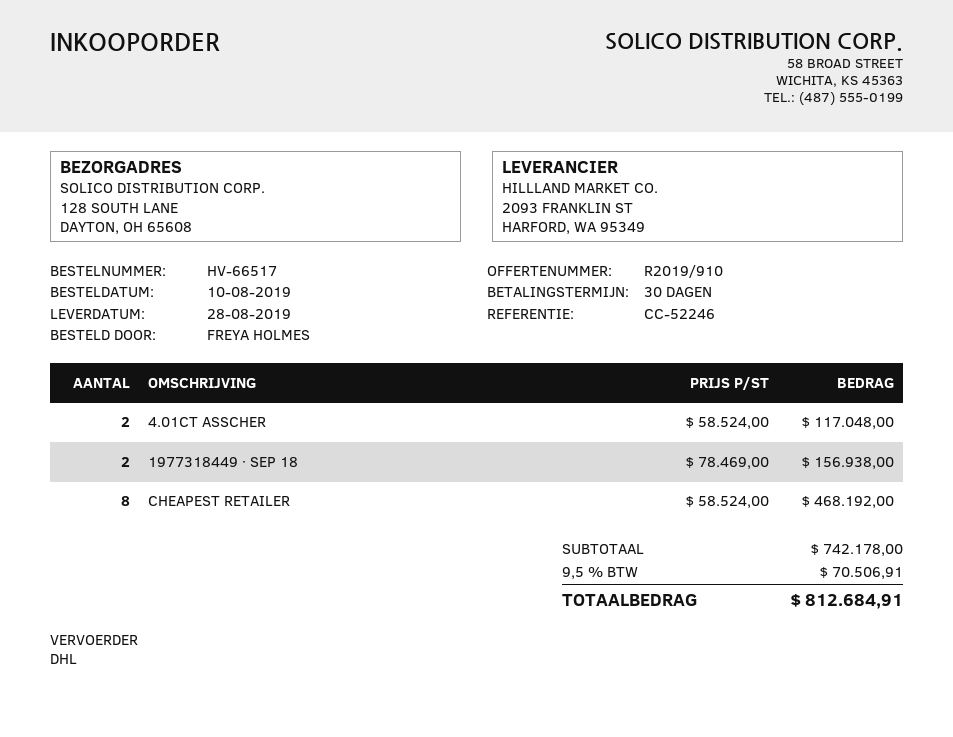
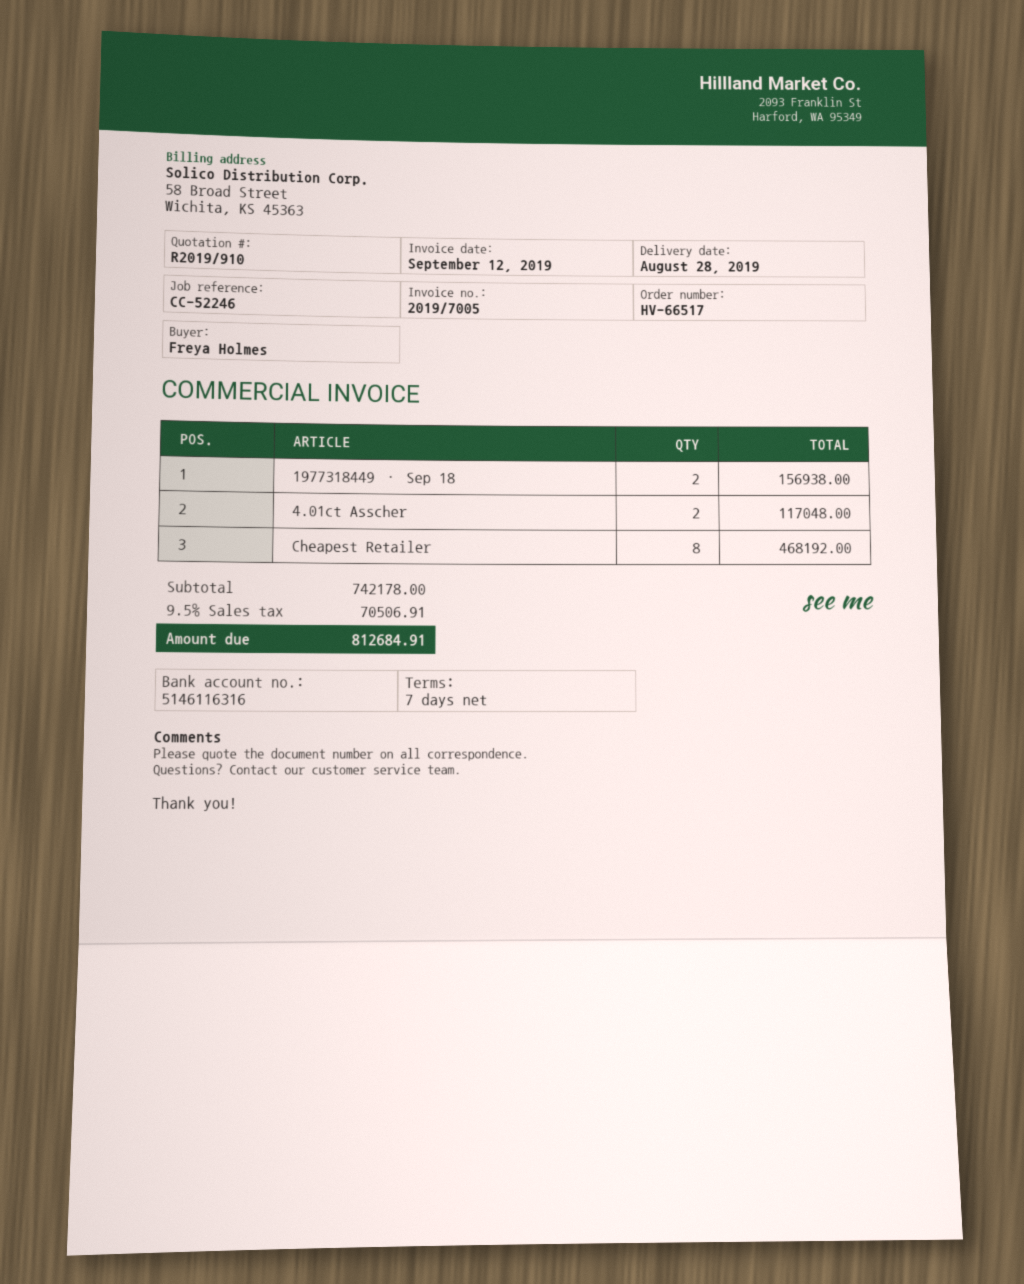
payment terms: 30 days -> 7 days

